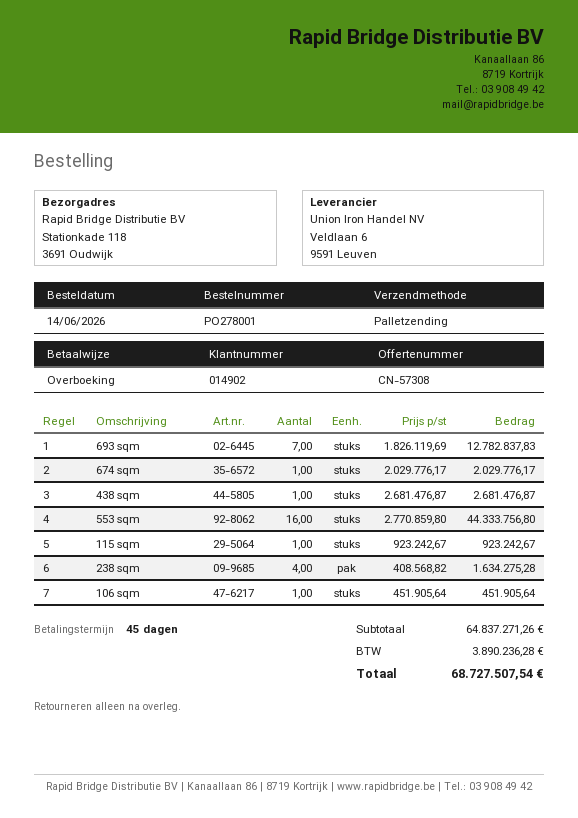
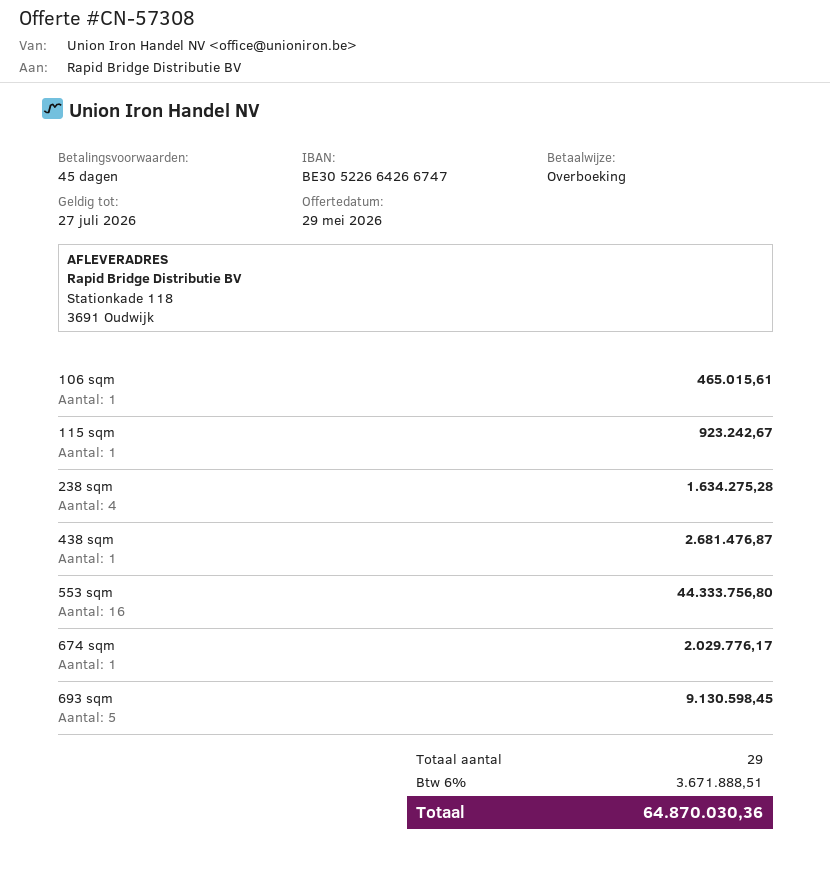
693 sqm: 7 for 12782837.83 -> 5 for 9130598.45
106 sqm: 1 for 451905.64 -> 1 for 465015.61
tax: 3890236.28 -> 3671888.51
total: 68727507.54 -> 64870030.36

